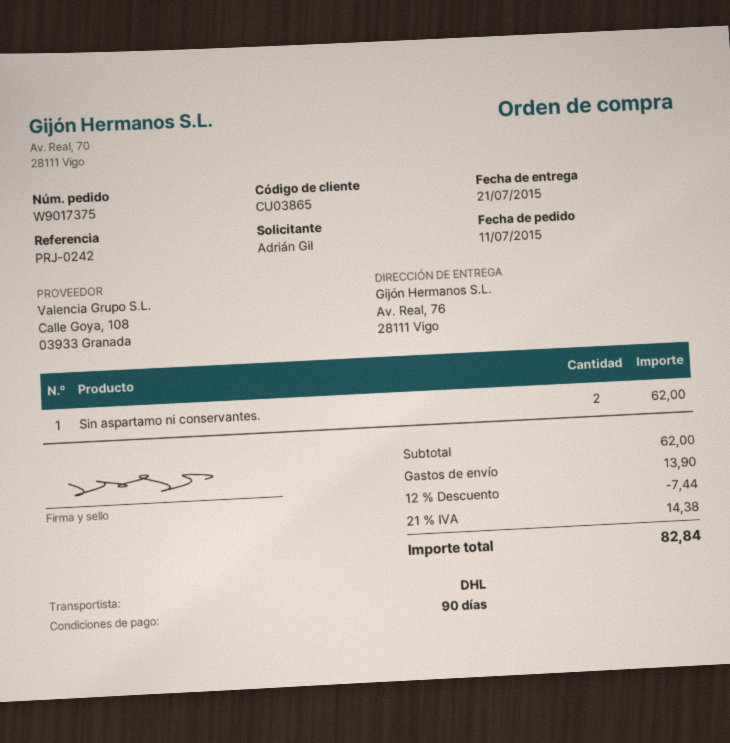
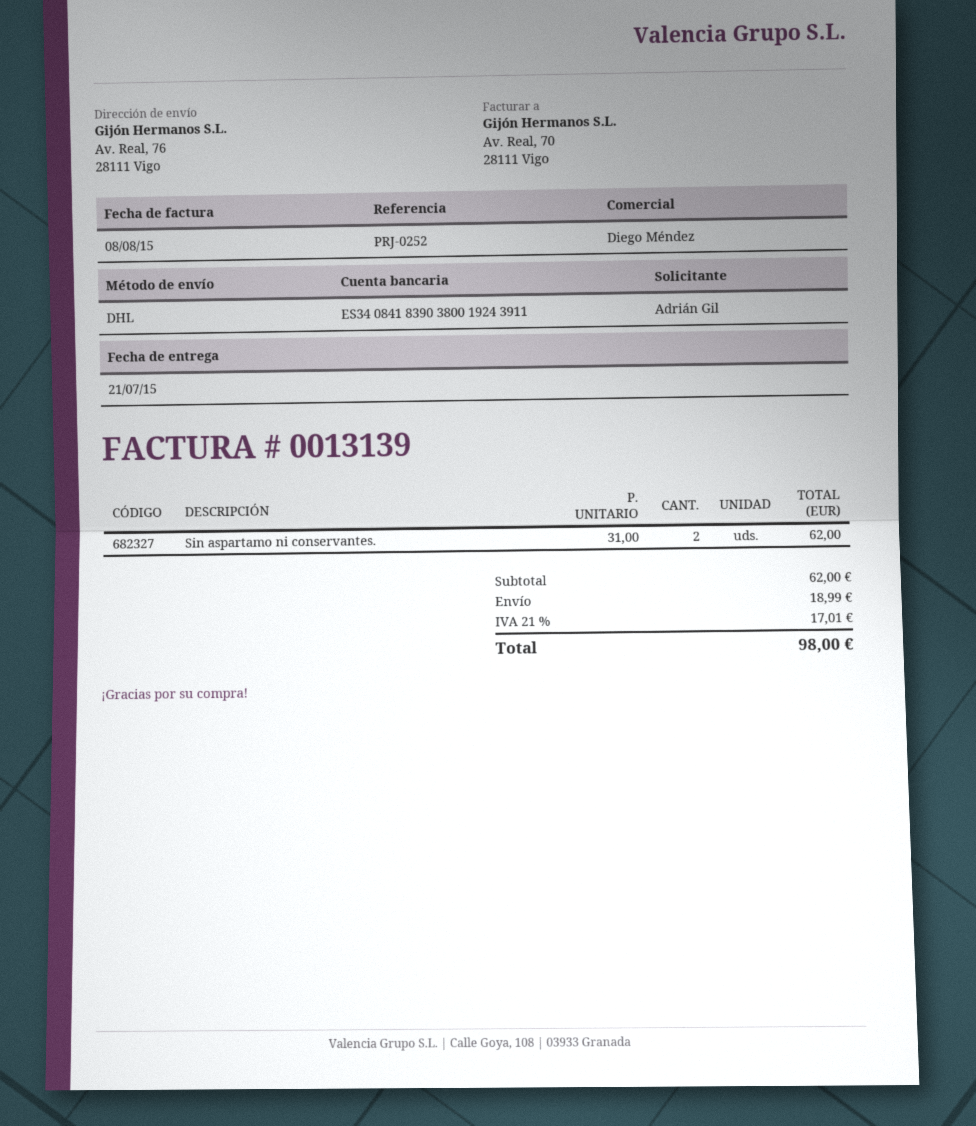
reference: PRJ-0242 -> PRJ-0252
discount: 12% = 7.44 -> none
shipping: 13.90 -> 18.99
tax: 21% = 14.38 -> 21% = 17.01
total: 82.84 -> 98.00

